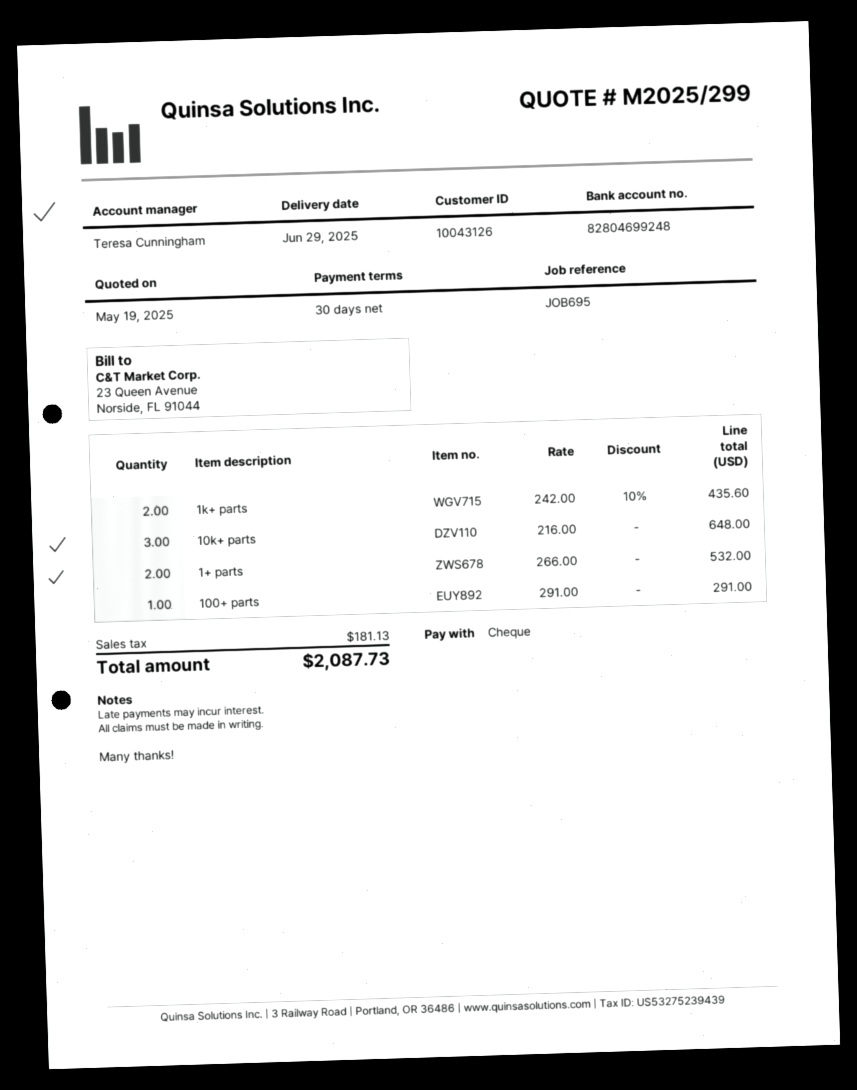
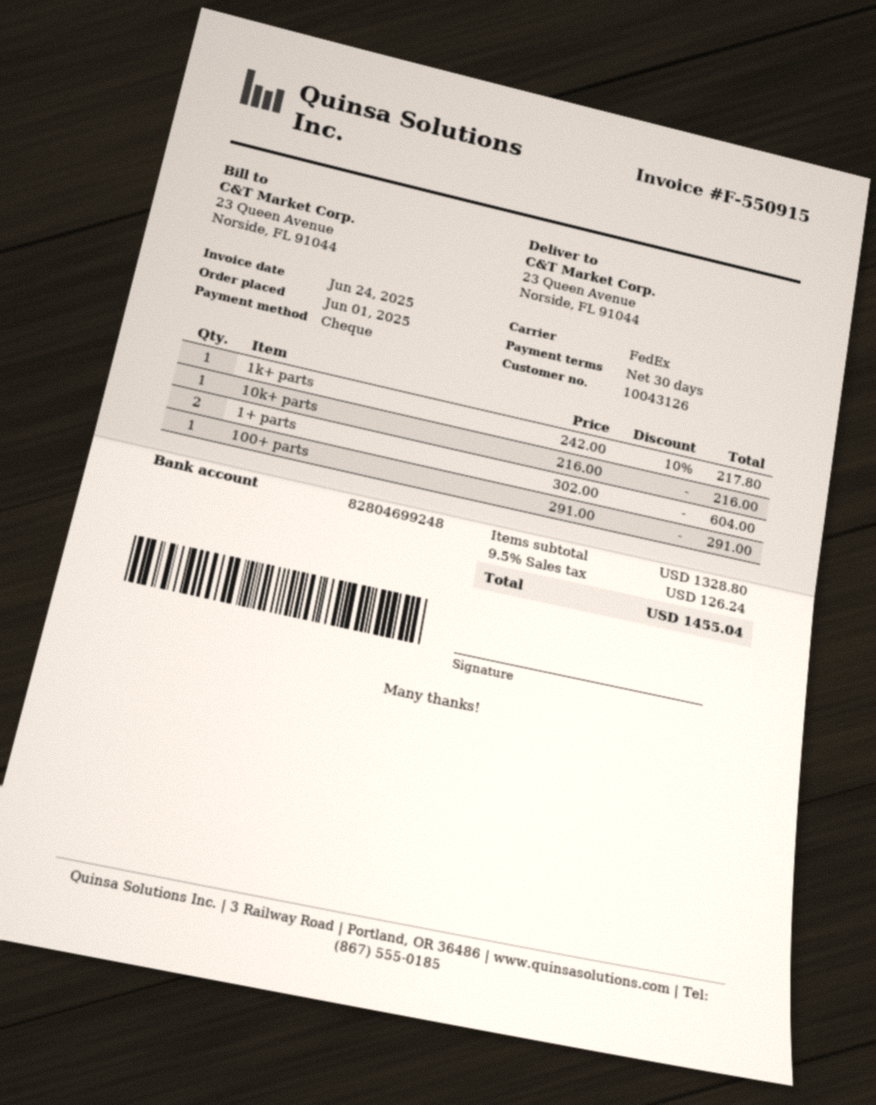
1k+ parts: 2 x 242.00 - 10% = 435.60 -> 1 x 242.00 - 10% = 217.80
10k+ parts: 3 x 216.00 = 648.00 -> 1 x 216.00 = 216.00
1+ parts: 2 x 266.00 = 532.00 -> 2 x 302.00 = 604.00
tax: 181.13 -> 126.24
total: 2087.73 -> 1455.04

